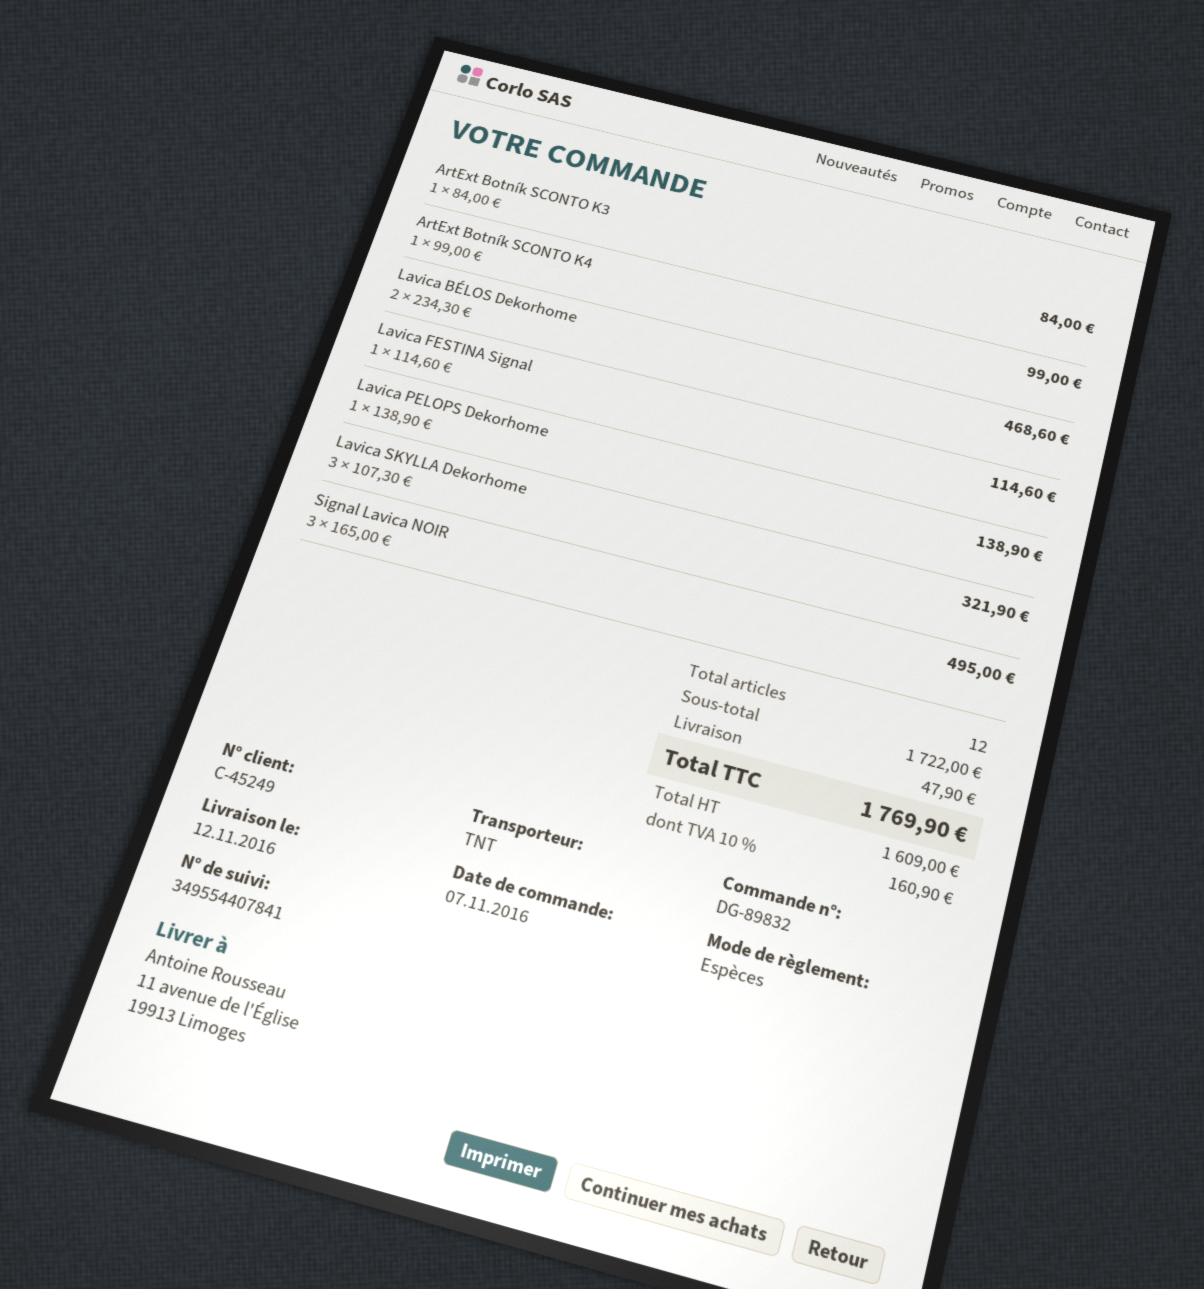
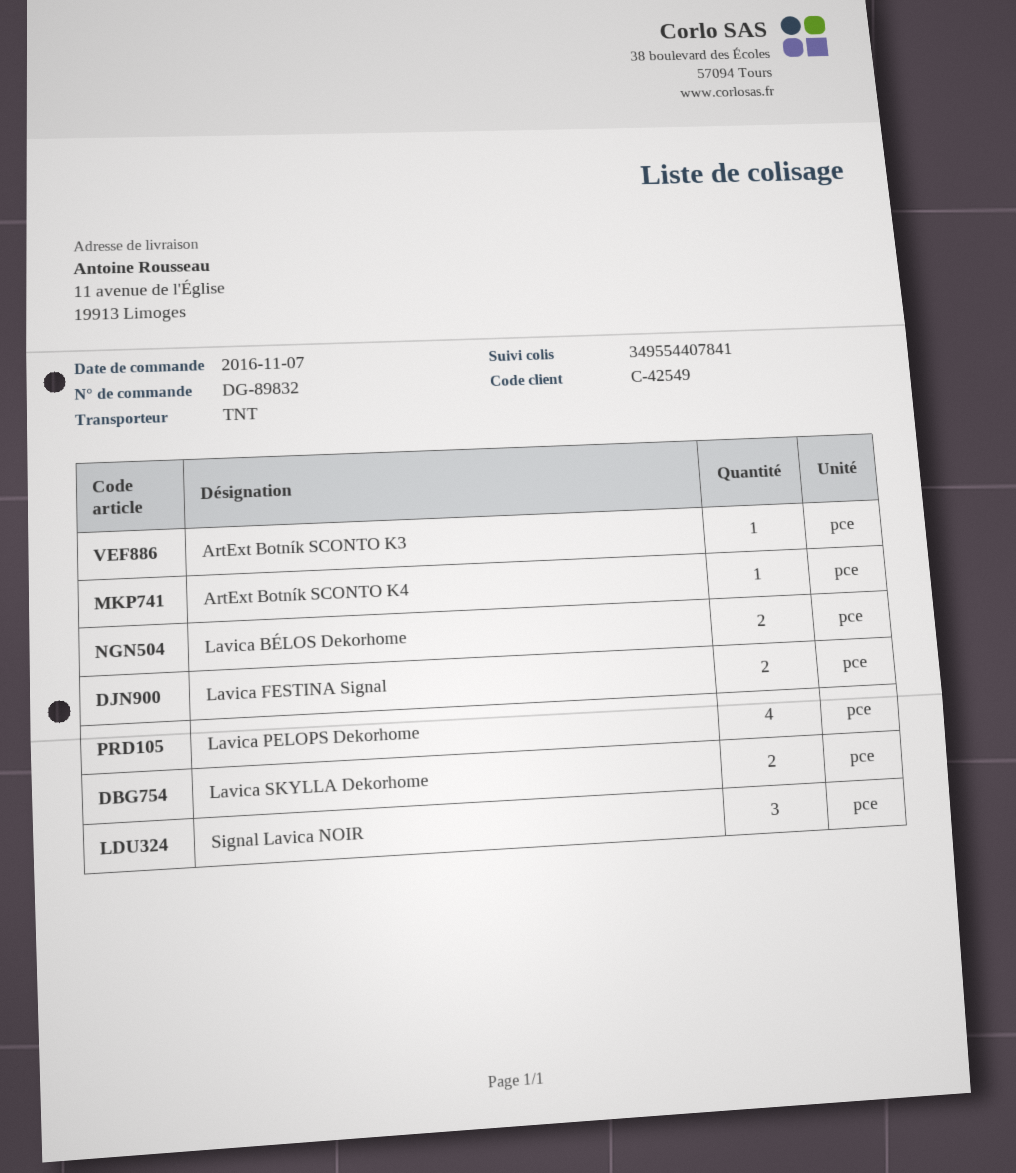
customer number: C-45249 -> C-42549
Lavica FESTINA Signal: 1 -> 2
Lavica PELOPS Dekorhome: 1 -> 4
Lavica SKYLLA Dekorhome: 3 -> 2

